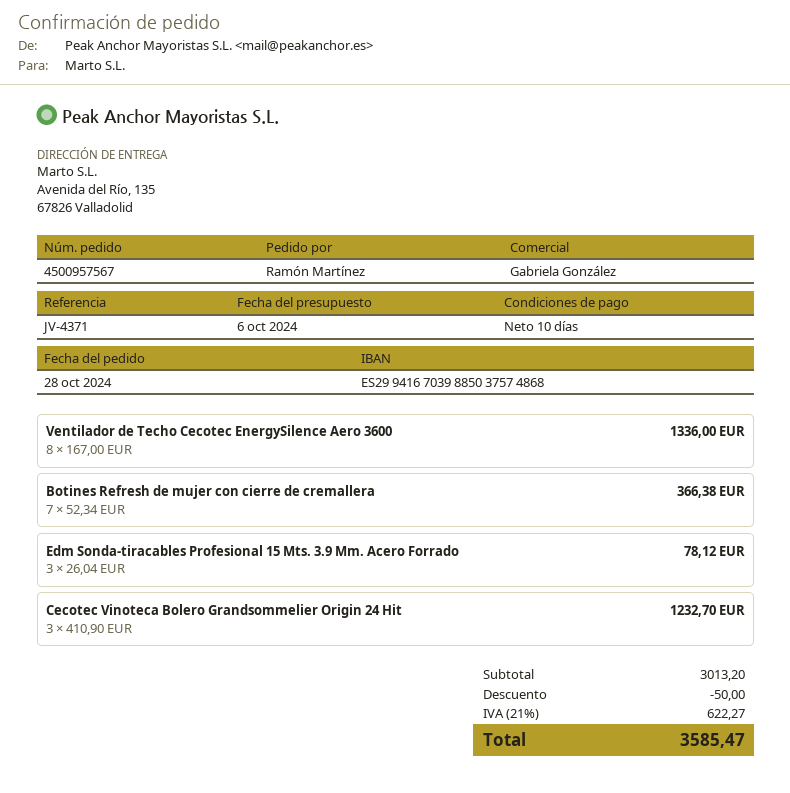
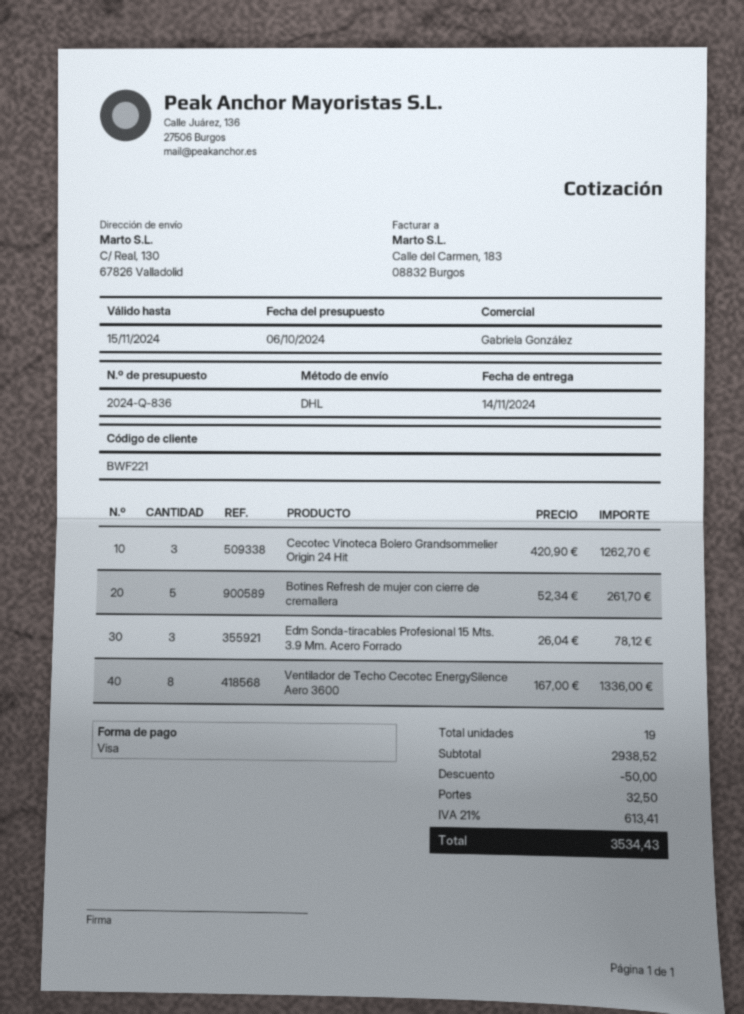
ship to: Avenida del Río, 135, 67826 Valladolid -> C/ Real, 130, 67826 Valladolid
Botines Refresh de mujer con cierre de cremallera: 7 x 52.34 = 366.38 -> 5 x 52.34 = 261.70
Cecotec Vinoteca Bolero Grandsommelier Origin 24 Hit: 3 x 410.90 = 1232.70 -> 3 x 420.90 = 1262.70
subtotal: 3013.20 -> 2938.52
shipping: none -> 32.50
tax: 21% = 622.27 -> 21% = 613.41
total: 3585.47 -> 3534.43

